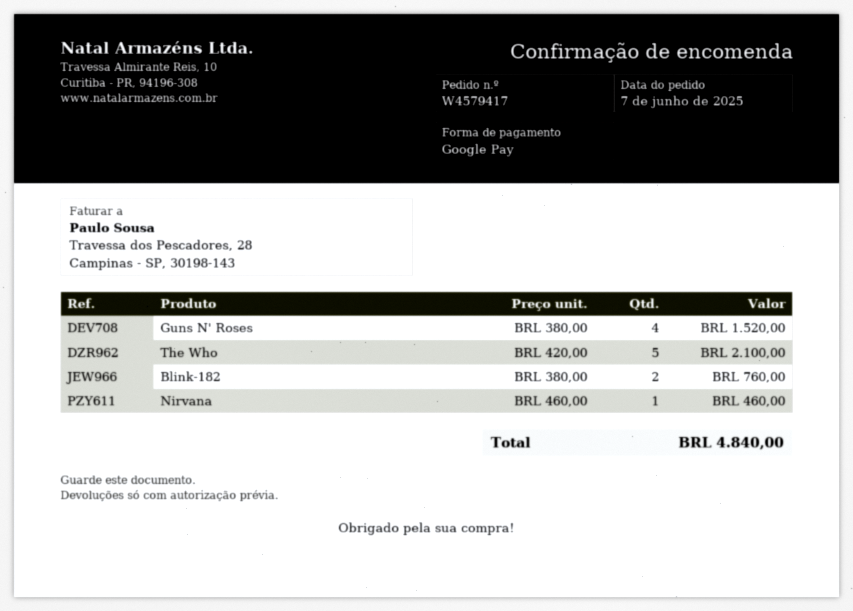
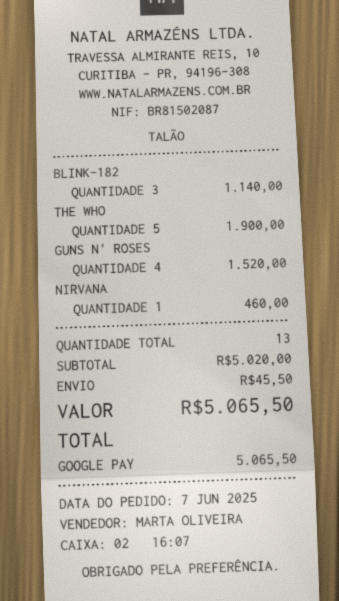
The Who: 5 for 2100.00 -> 5 for 1900.00
Blink-182: 2 for 760.00 -> 3 for 1140.00
shipping: none -> 45.50
total: 4840.00 -> 5065.50

